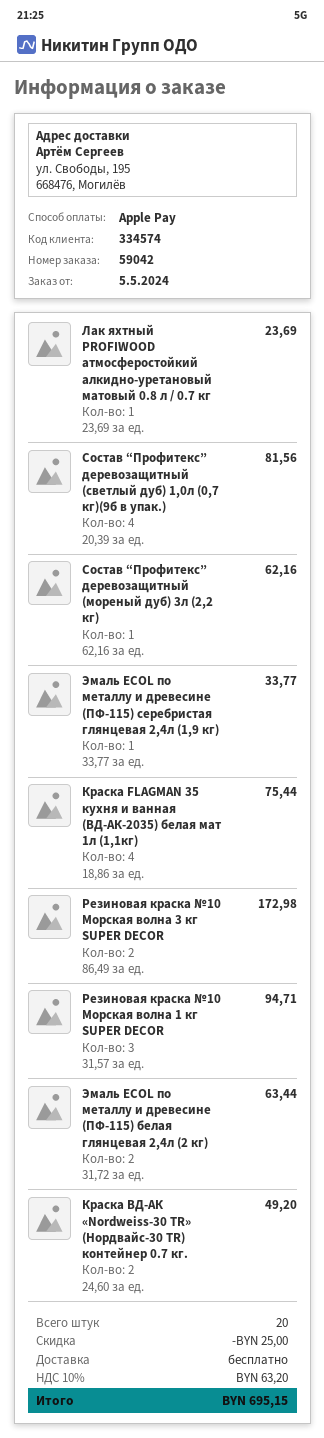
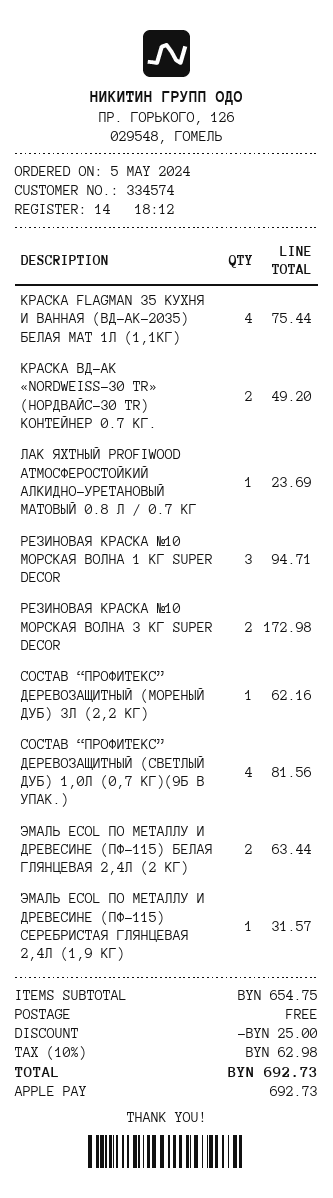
Эмаль ECOL по металлу и древесине (ПФ-115) серебристая глянцевая 2,4л (1,9 кг): 1 for 33.77 -> 1 for 31.57
tax: 10% = 63.20 -> 10% = 62.98
total: 695.15 -> 692.73

